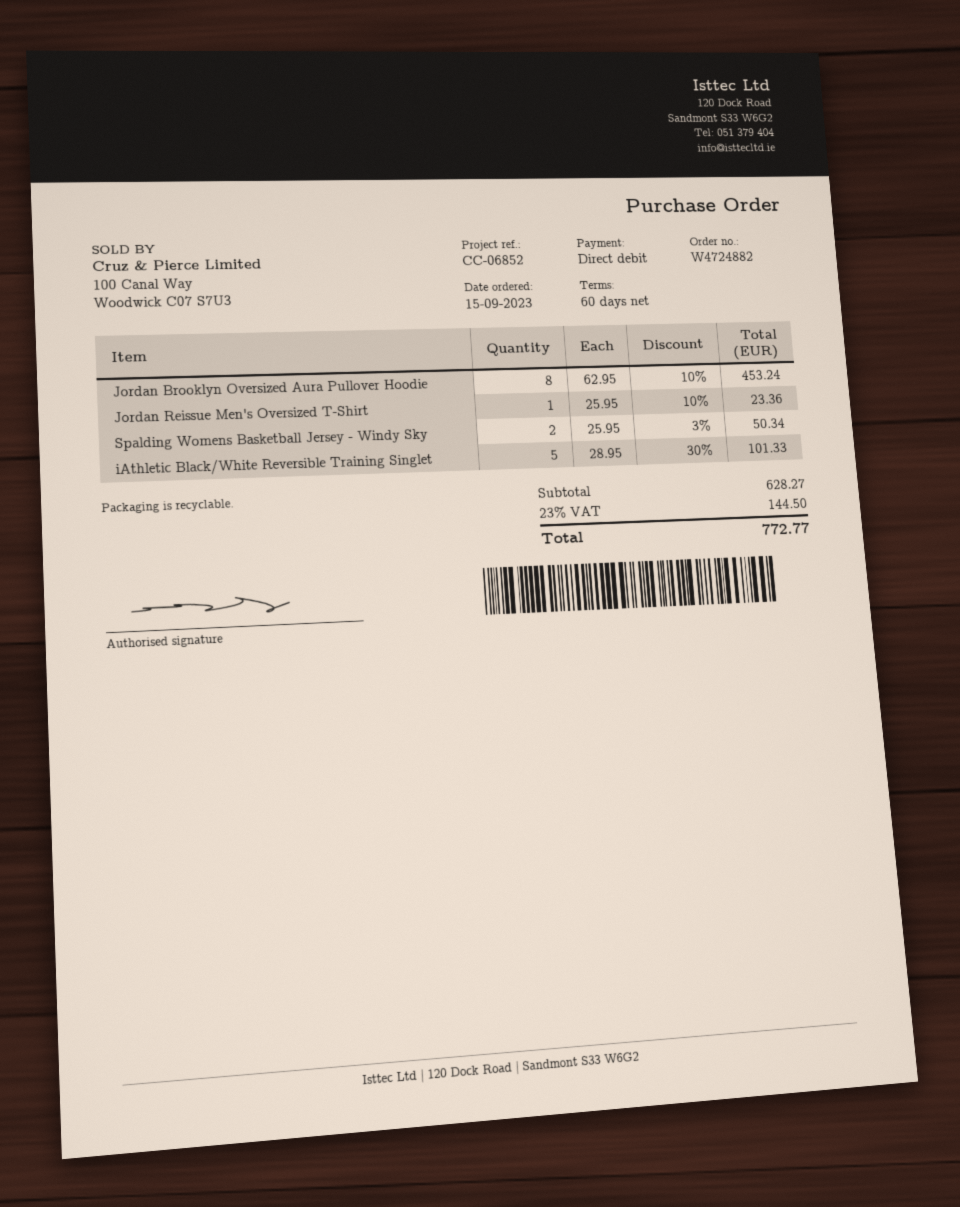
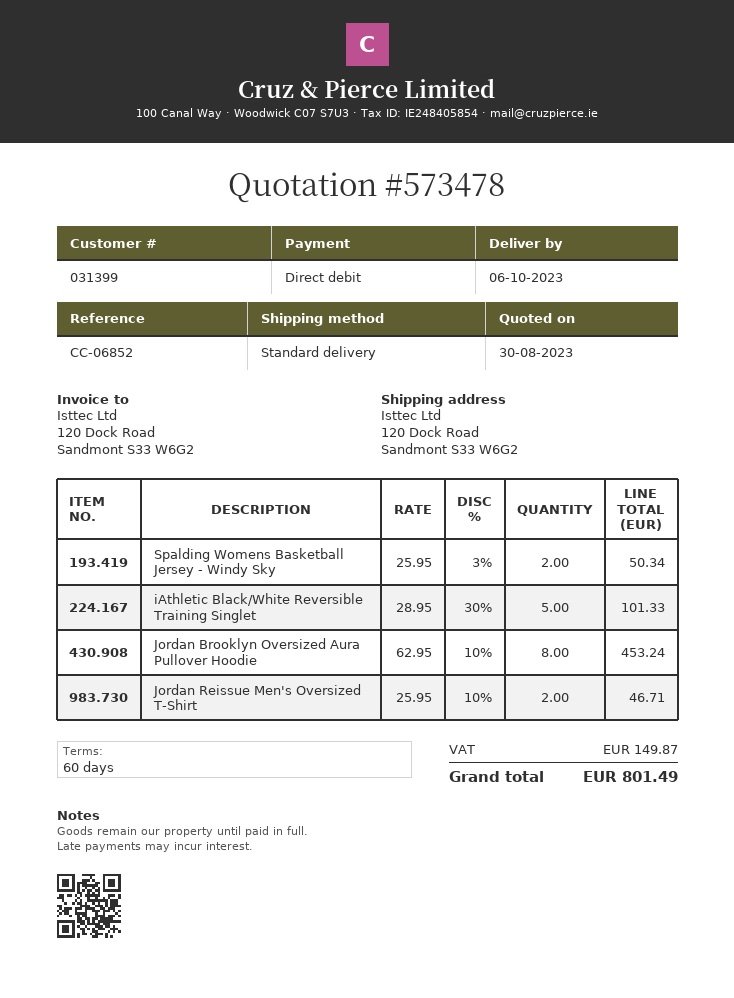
Jordan Reissue Men's Oversized T-Shirt: 1 x 25.95 - 10% = 23.36 -> 2 x 25.95 - 10% = 46.71
tax: 144.50 -> 149.87
total: 772.77 -> 801.49

